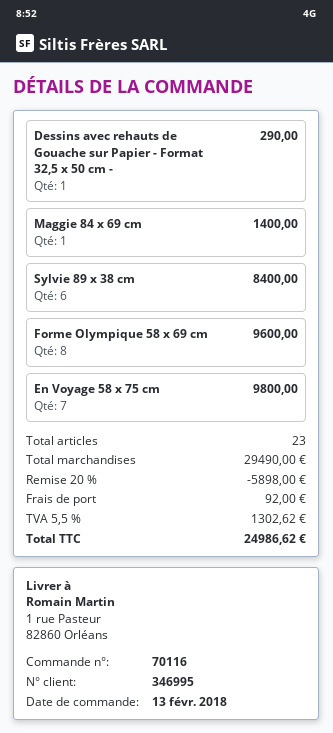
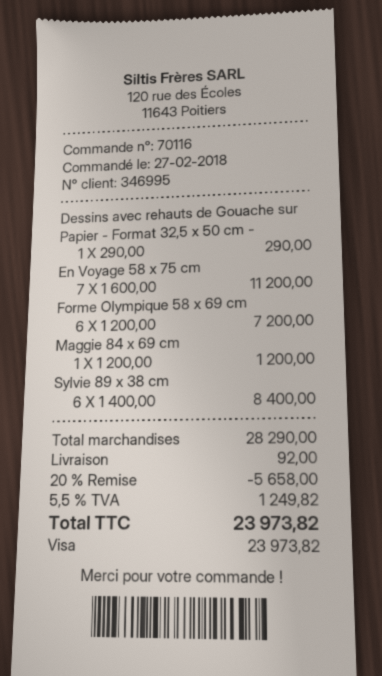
order date: 2018-02-13 -> 2018-02-27
Maggie 84 x 69 cm: 1 for 1400.00 -> 1 for 1200.00
Forme Olympique 58 x 69 cm: 8 for 9600.00 -> 6 for 7200.00
En Voyage 58 x 75 cm: 7 for 9800.00 -> 7 for 11200.00
subtotal: 29490.00 -> 28290.00
discount: 20% = 5898.00 -> 20% = 5658.00
tax: 5.5% = 1302.62 -> 5.5% = 1249.82
total: 24986.62 -> 23973.82

